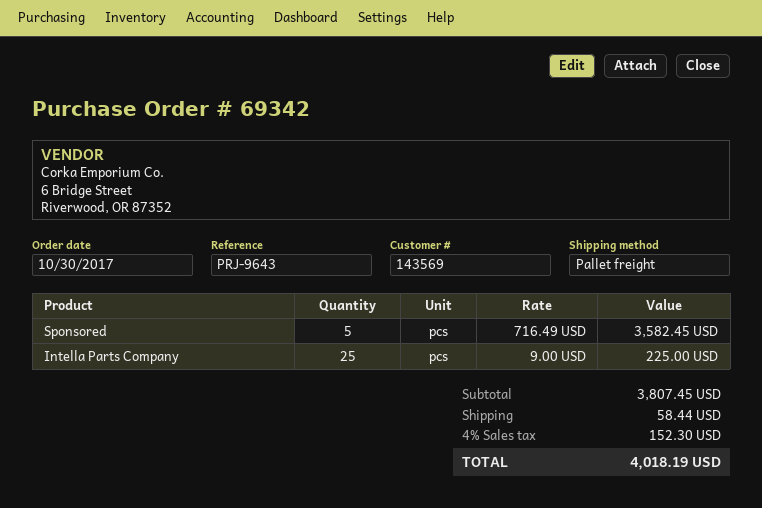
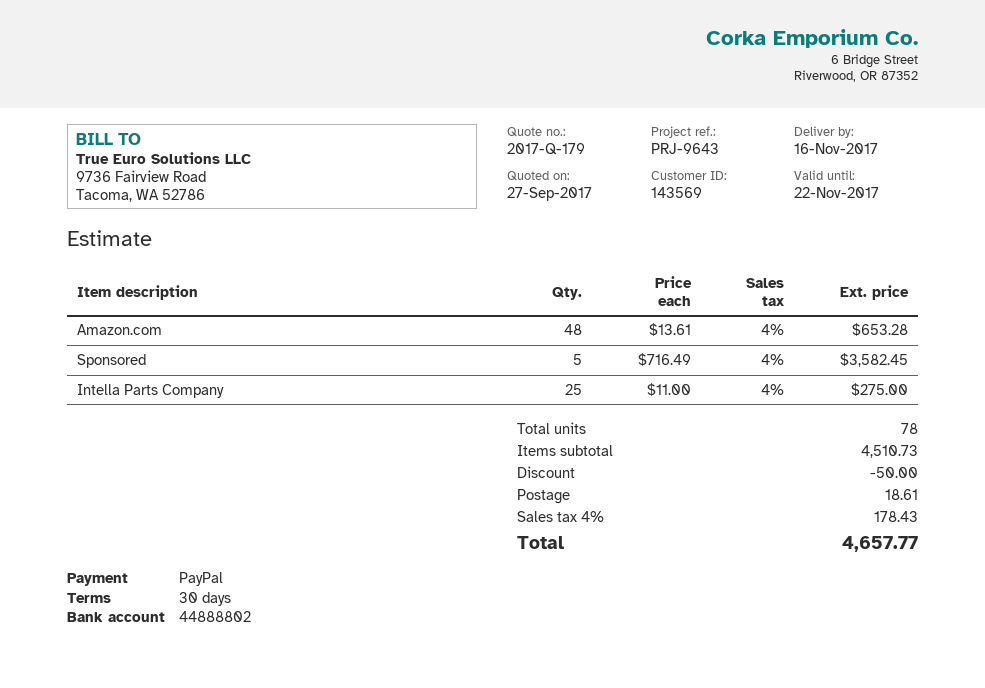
Intella Parts Company: 25 x 9.00 = 225.00 -> 25 x 11.00 = 275.00
Amazon.com: none -> 48 x 13.61 = 653.28
subtotal: 3807.45 -> 4510.73
discount: none -> 50.00
shipping: 58.44 -> 18.61
tax: 4% = 152.30 -> 4% = 178.43
total: 4018.19 -> 4657.77

